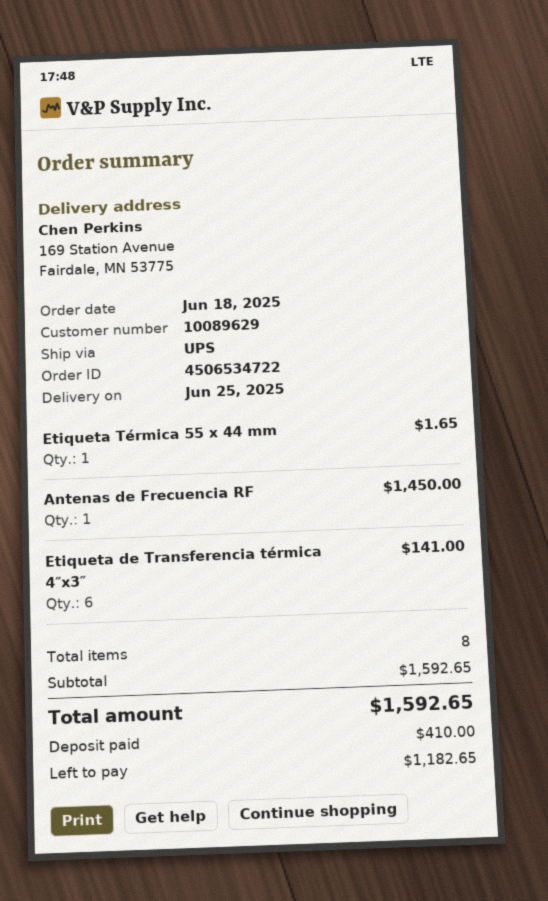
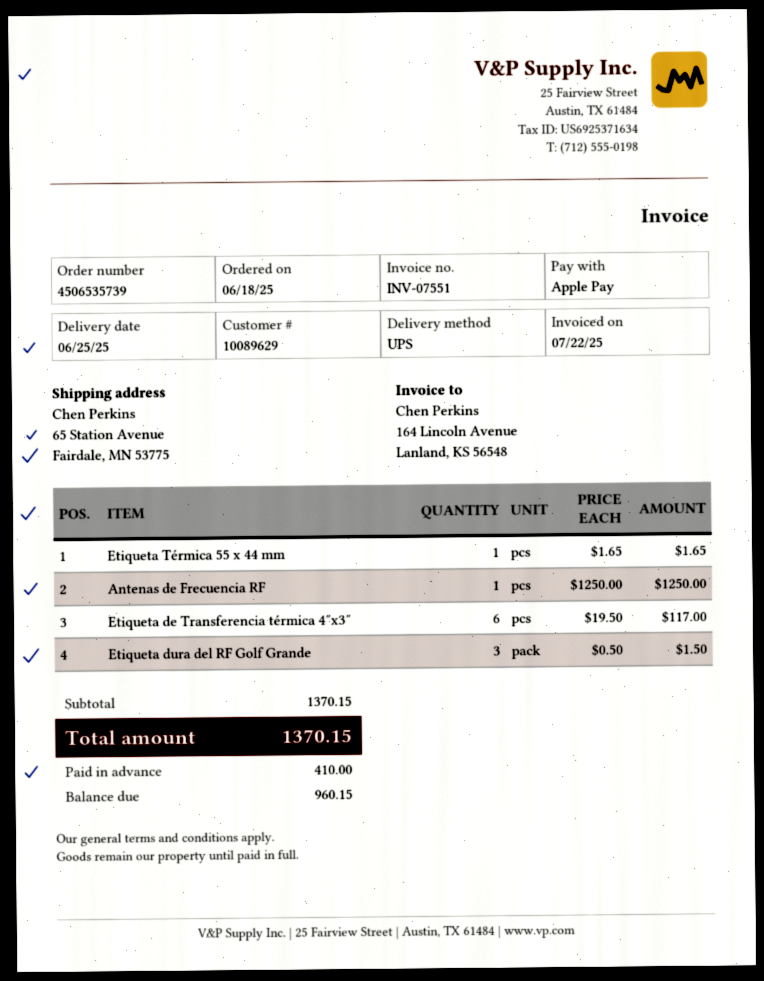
order number: 4506534722 -> 4506535739
ship to: 169 Station Avenue, Fairdale, MN 53775 -> 65 Station Avenue, Fairdale, MN 53775
Antenas de Frecuencia RF: 1 for 1450.00 -> 1 for 1250.00
Etiqueta de Transferencia térmica 4″x3″: 6 for 141.00 -> 6 for 117.00
Etiqueta dura del RF Golf Grande: none -> 3 for 1.50
subtotal: 1592.65 -> 1370.15
total: 1592.65 -> 1370.15
balance: 1182.65 -> 960.15

